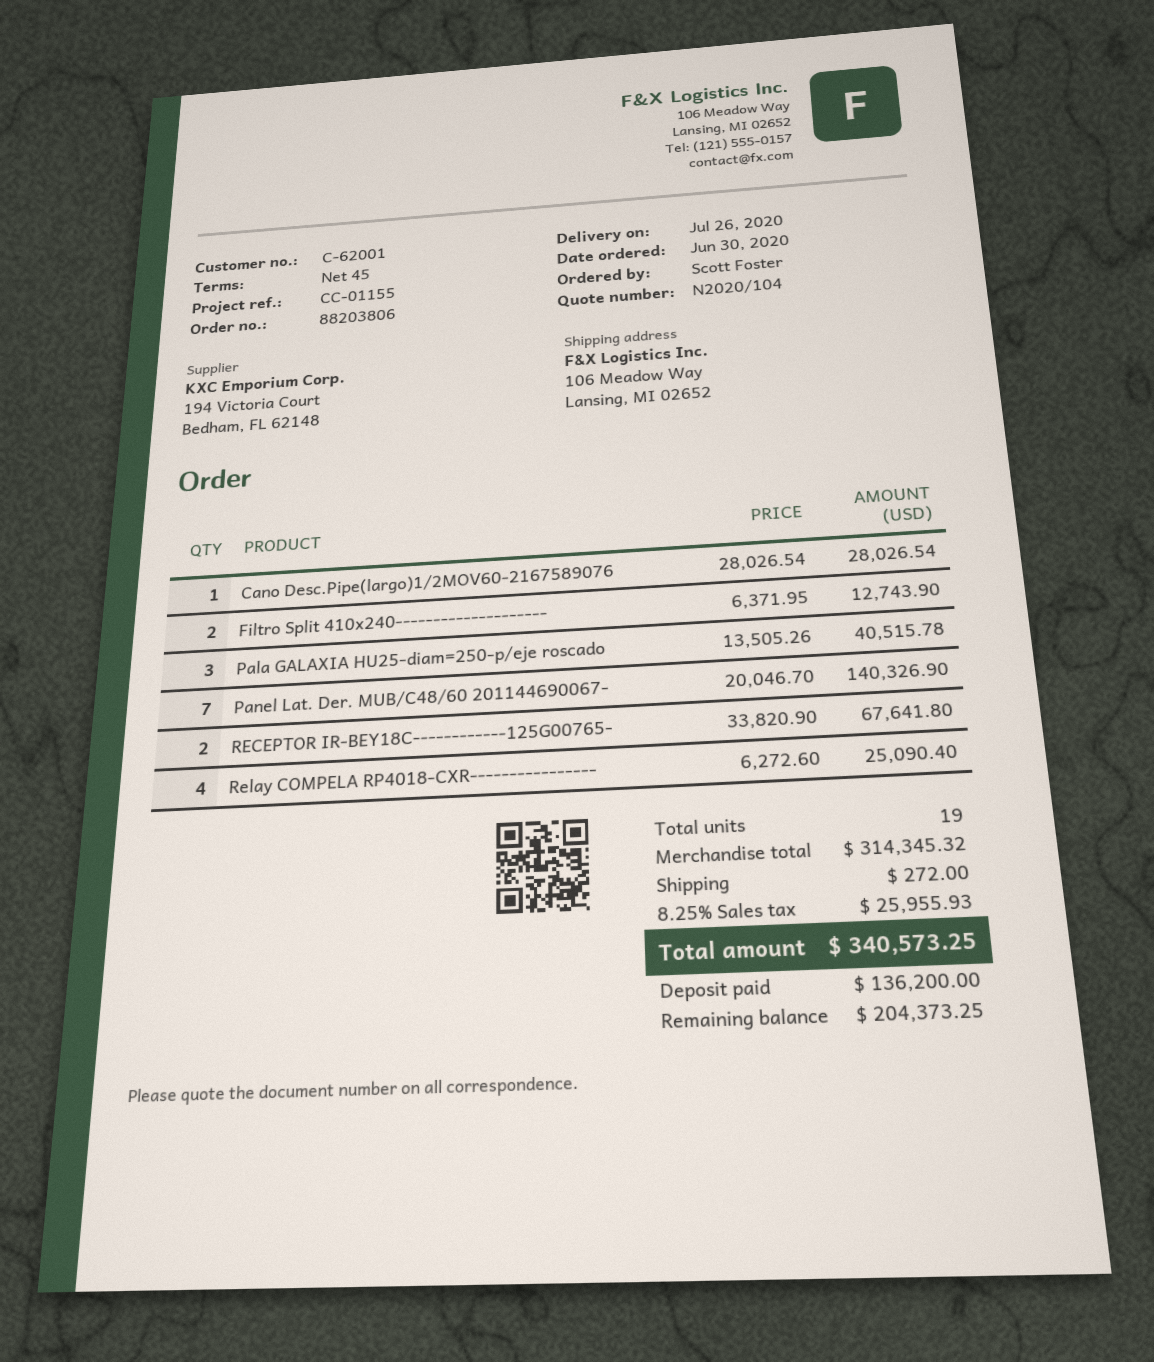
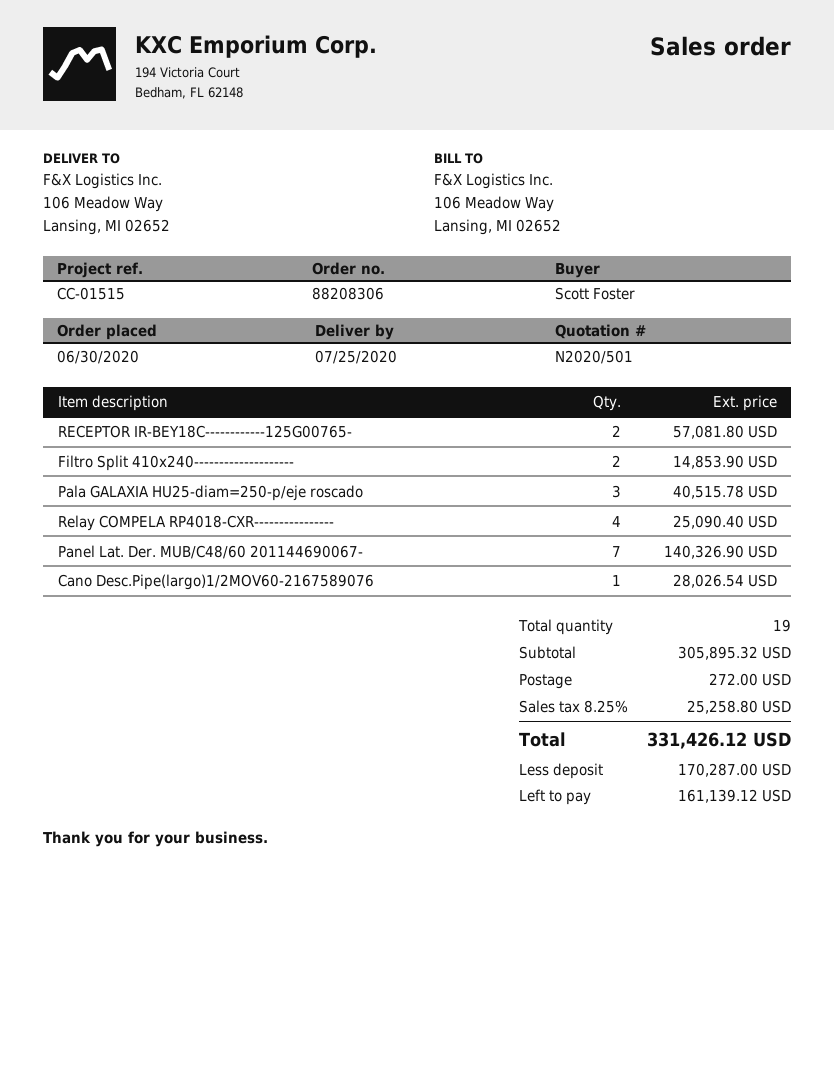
quote number: N2020/104 -> N2020/501
order number: 88203806 -> 88208306
delivery date: 2020-07-26 -> 2020-07-25
reference: CC-01155 -> CC-01515
Filtro Split 410x240--------------------: 2 for 12743.90 -> 2 for 14853.90
RECEPTOR IR-BEY18C------------125G00765-: 2 for 67641.80 -> 2 for 57081.80
subtotal: 314345.32 -> 305895.32
tax: 8.25% = 25955.93 -> 8.25% = 25258.80
total: 340573.25 -> 331426.12
deposit: 136200.00 -> 170287.00
balance: 204373.25 -> 161139.12

